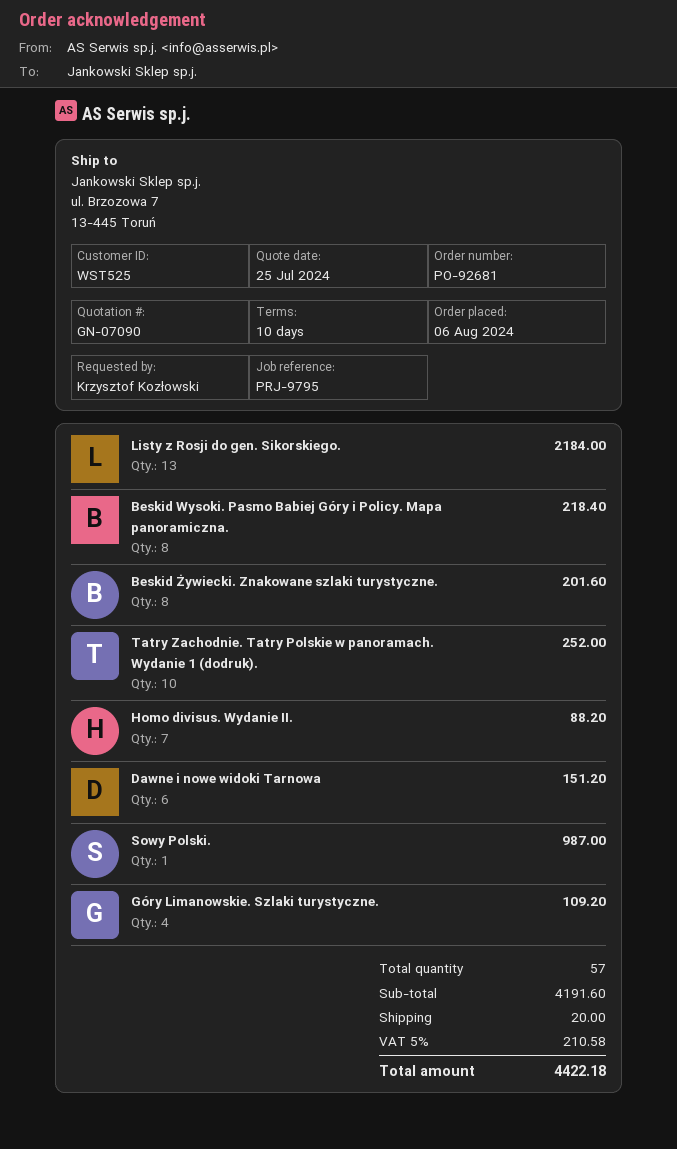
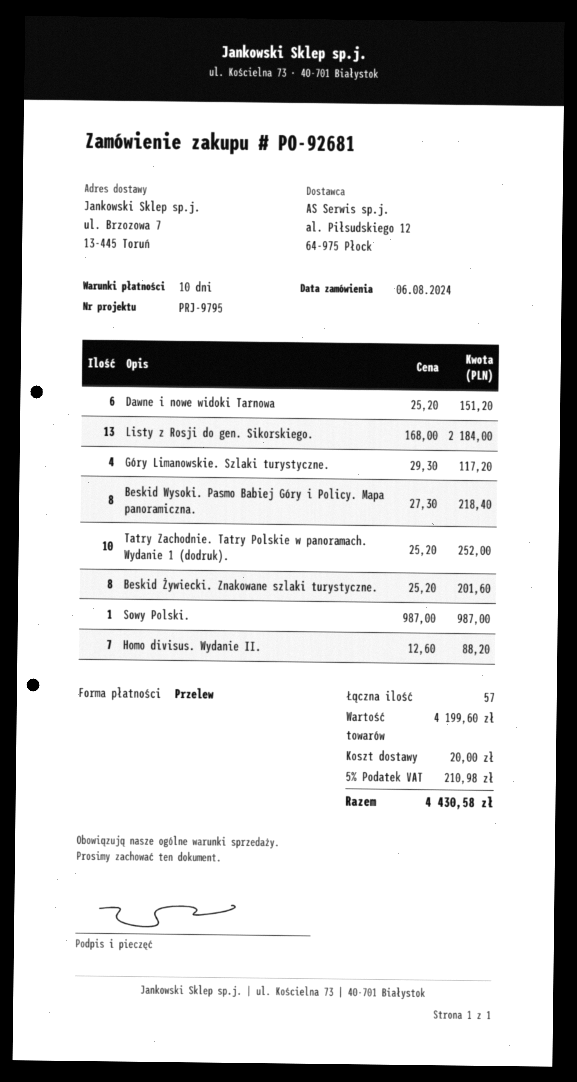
Góry Limanowskie. Szlaki turystyczne.: 4 for 109.20 -> 4 for 117.20
subtotal: 4191.60 -> 4199.60
tax: 5% = 210.58 -> 5% = 210.98
total: 4422.18 -> 4430.58

